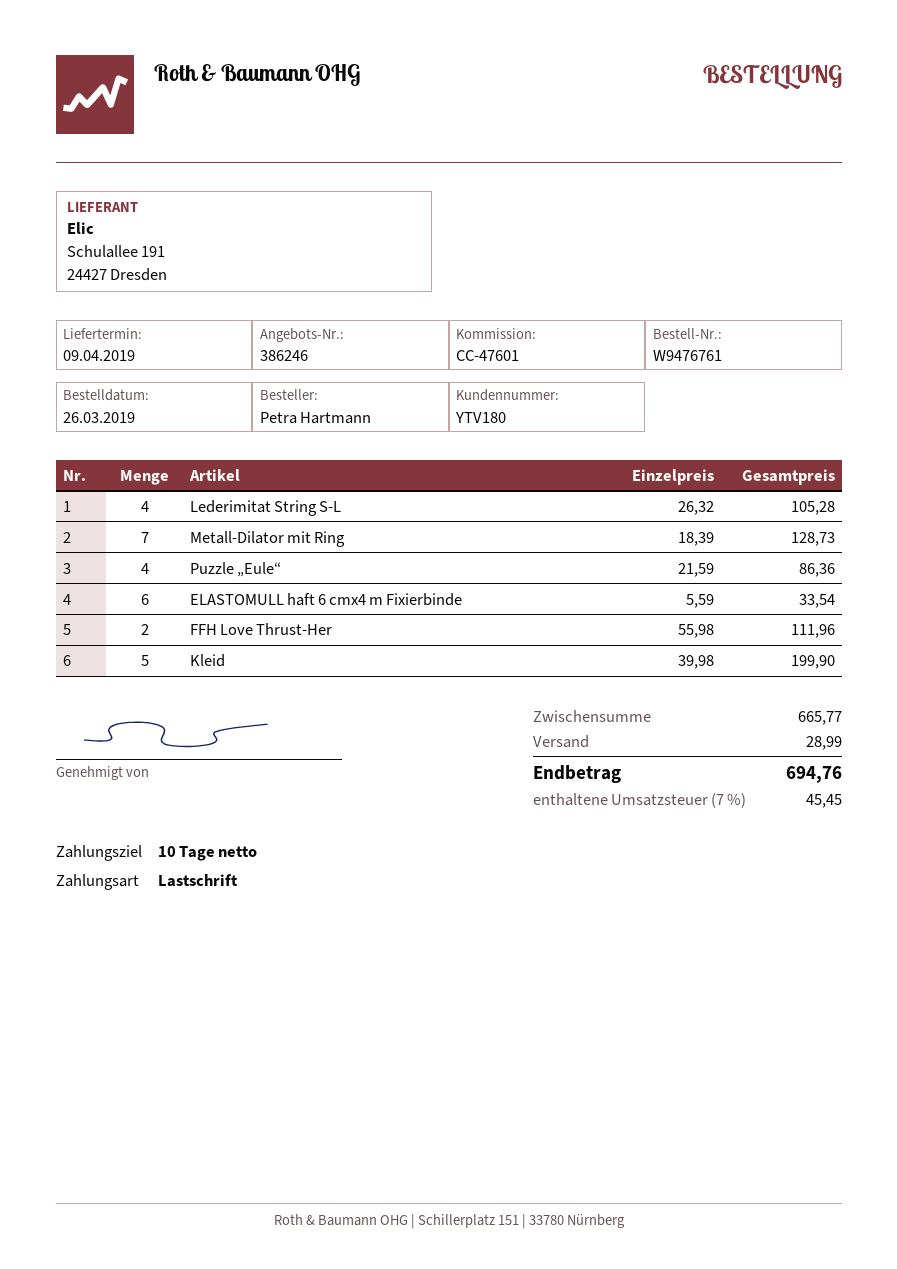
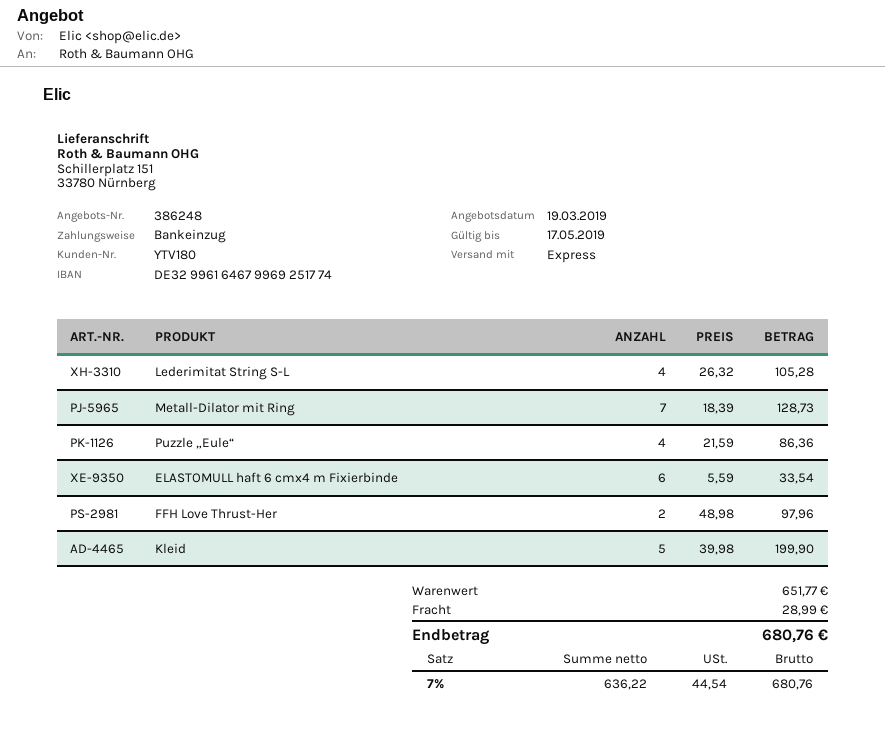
quote number: 386246 -> 386248
FFH Love Thrust-Her: 2 x 55.98 = 111.96 -> 2 x 48.98 = 97.96
subtotal: 665.77 -> 651.77
tax: 7% = 45.45 -> 7% = 44.54
total: 694.76 -> 680.76

